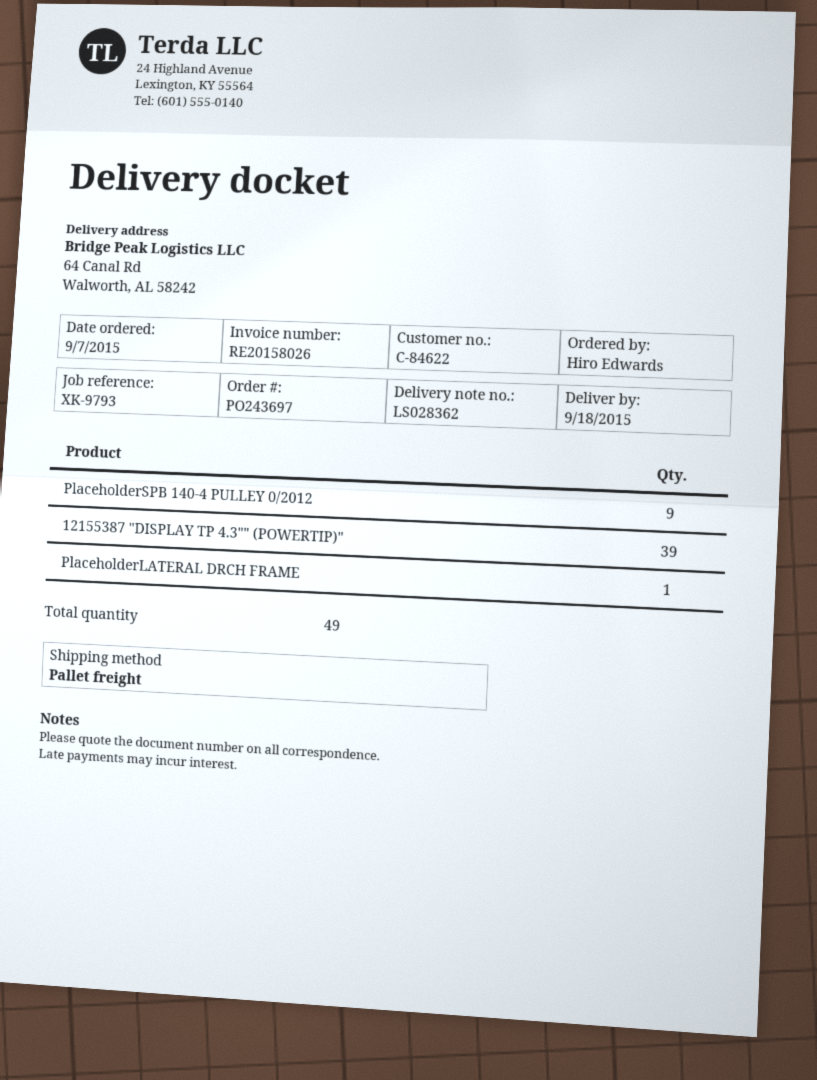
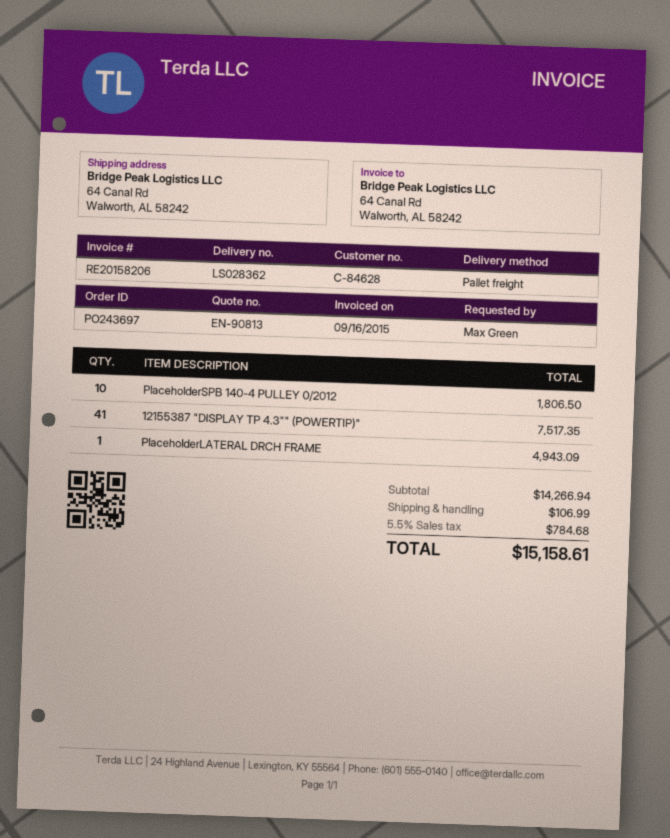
invoice number: RE20158026 -> RE20158206
customer number: C-84622 -> C-84628
ordered by: Hiro Edwards -> Max Green
PlaceholderSPB 140-4 PULLEY 0/2012: 9 -> 10
12155387 "DISPLAY TP 4.3"" (POWERTIP)": 39 -> 41

